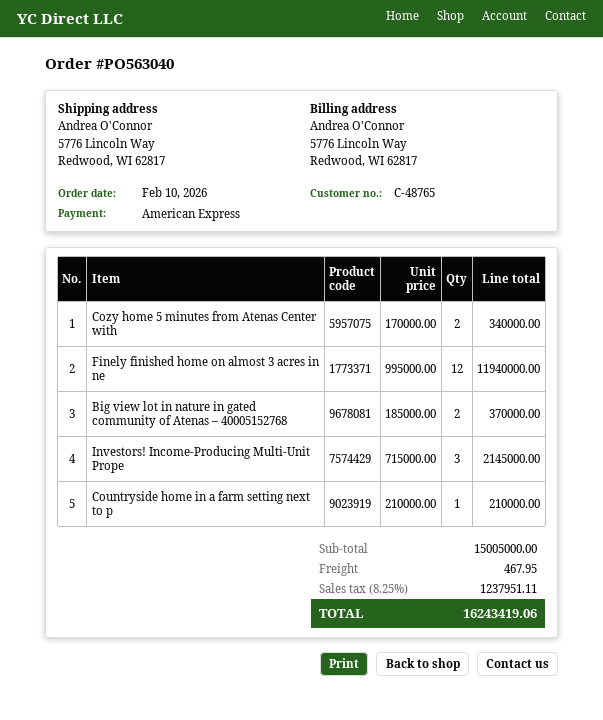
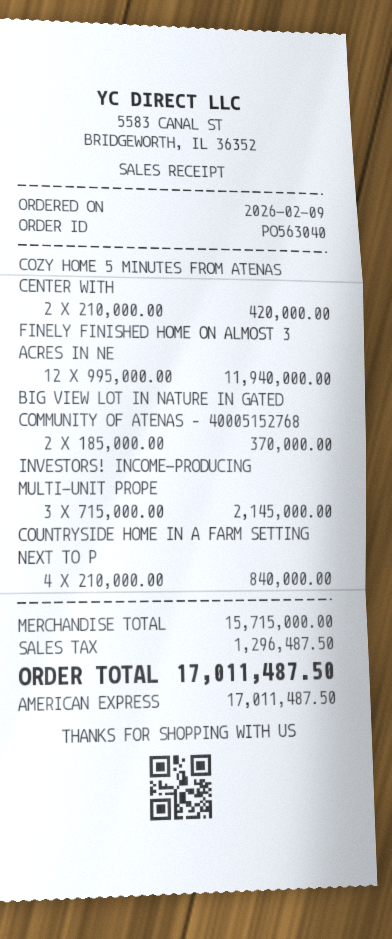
order date: 2026-02-10 -> 2026-02-09
Cozy home 5 minutes from Atenas Center with: 2 x 170000.00 = 340000.00 -> 2 x 210000.00 = 420000.00
Countryside home in a farm setting next to p: 1 x 210000.00 = 210000.00 -> 4 x 210000.00 = 840000.00
subtotal: 15005000.00 -> 15715000.00
shipping: 467.95 -> none
tax: 1237951.11 -> 1296487.50
total: 16243419.06 -> 17011487.50

